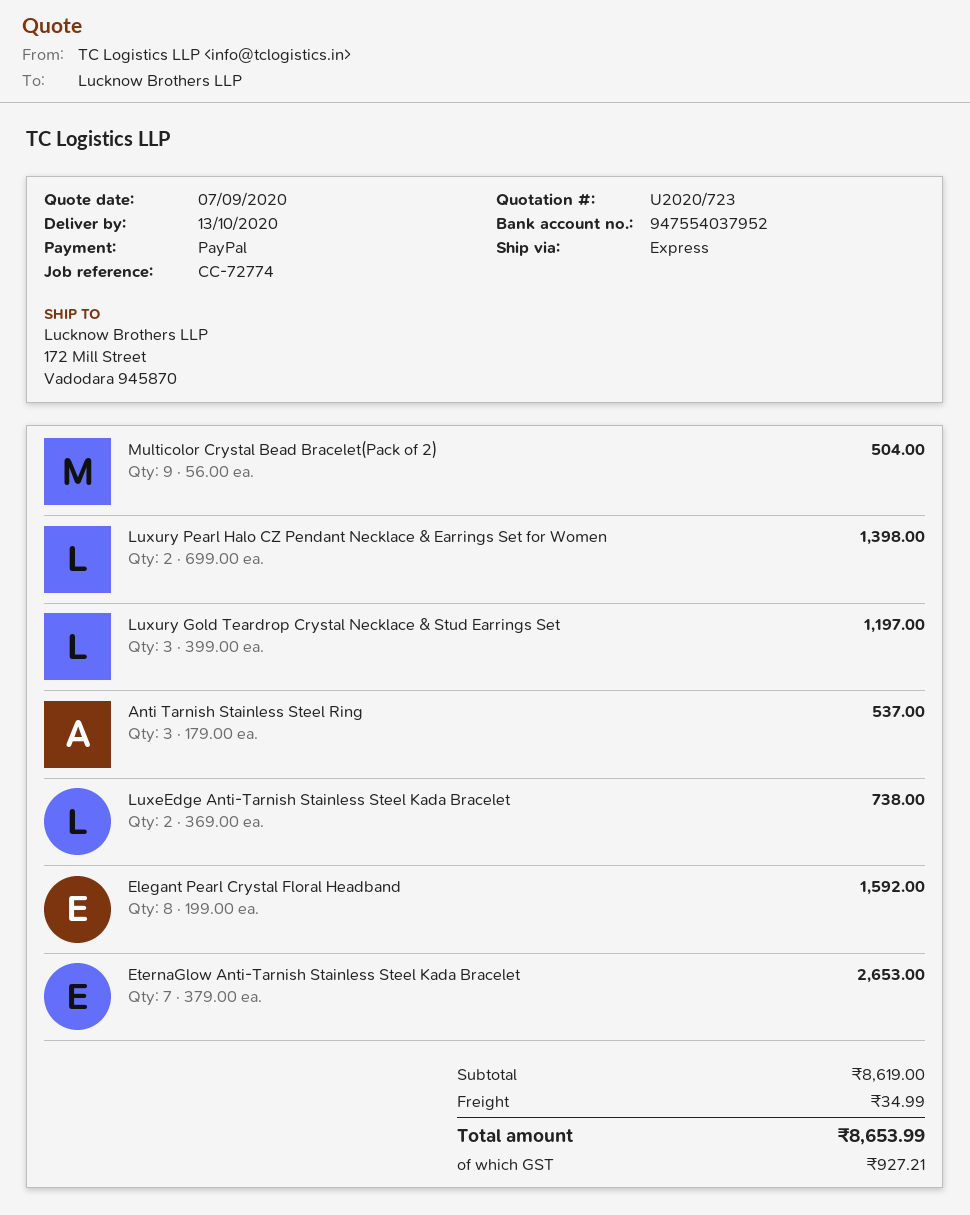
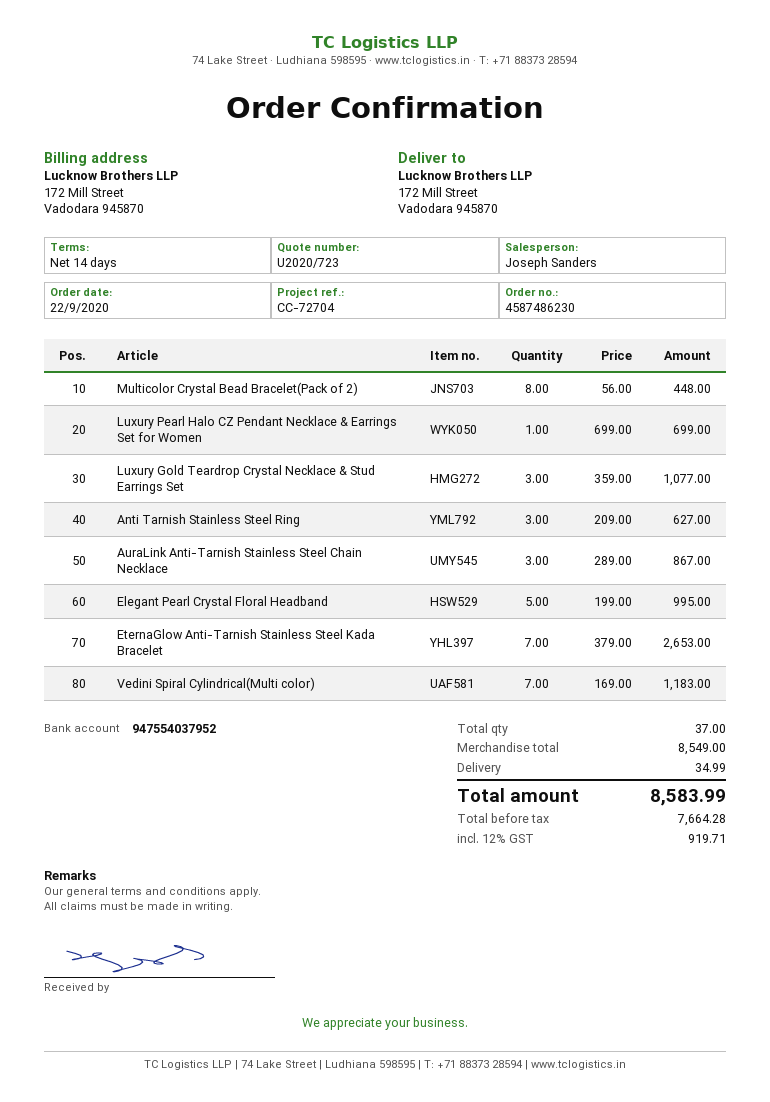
reference: CC-72774 -> CC-72704
Multicolor Crystal Bead Bracelet(Pack of 2): 9 x 56.00 = 504.00 -> 8 x 56.00 = 448.00
Luxury Pearl Halo CZ Pendant Necklace & Earrings Set for Women: 2 x 699.00 = 1398.00 -> 1 x 699.00 = 699.00
Luxury Gold Teardrop Crystal Necklace & Stud Earrings Set: 3 x 399.00 = 1197.00 -> 3 x 359.00 = 1077.00
Anti Tarnish Stainless Steel Ring: 3 x 179.00 = 537.00 -> 3 x 209.00 = 627.00
LuxeEdge Anti-Tarnish Stainless Steel Kada Bracelet: 2 x 369.00 = 738.00 -> none
Elegant Pearl Crystal Floral Headband: 8 x 199.00 = 1592.00 -> 5 x 199.00 = 995.00
AuraLink Anti-Tarnish Stainless Steel Chain Necklace: none -> 3 x 289.00 = 867.00
Vedini Spiral Cylindrical(Multi color): none -> 7 x 169.00 = 1183.00
subtotal: 8619.00 -> 8549.00
tax: 927.21 -> 919.71
total: 8653.99 -> 8583.99

